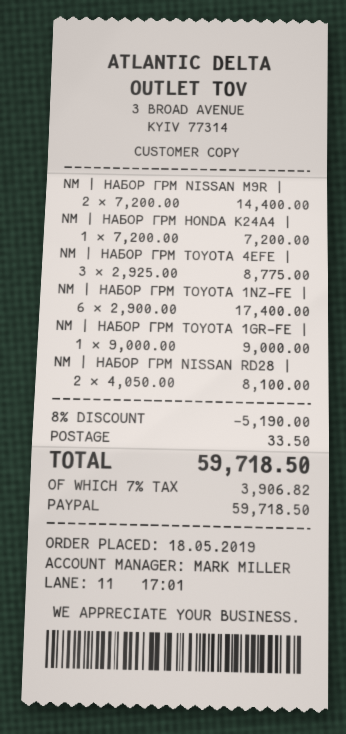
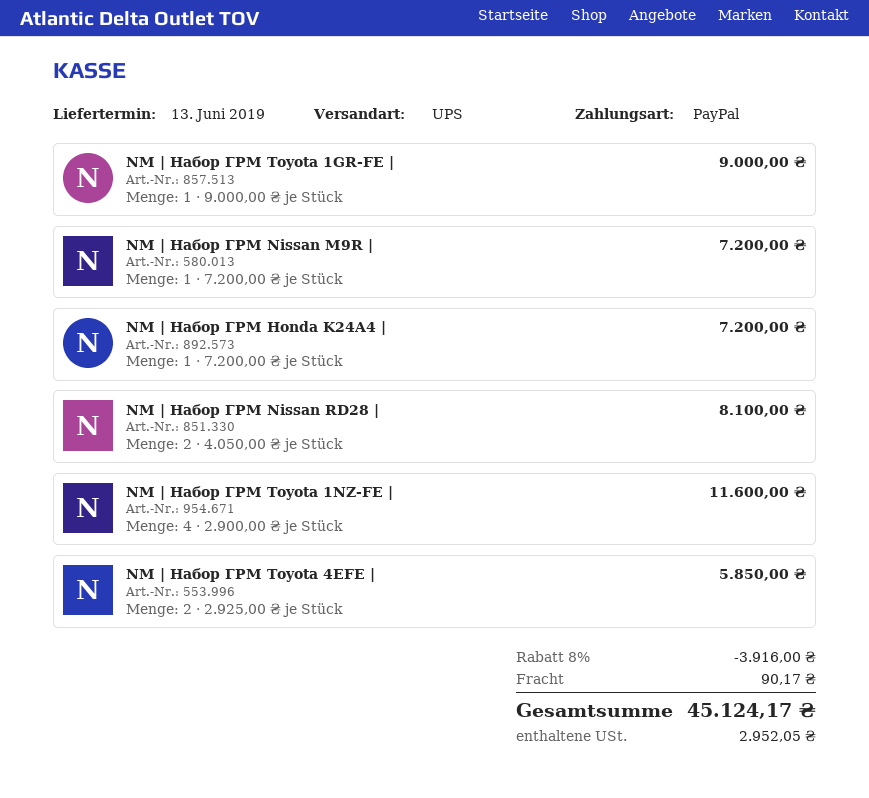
NM | НАБОР ГРМ NISSAN M9R |: 2 x 7200.00 = 14400.00 -> 1 x 7200.00 = 7200.00
NM | НАБОР ГРМ TOYOTA 4EFE |: 3 x 2925.00 = 8775.00 -> 2 x 2925.00 = 5850.00
NM | НАБОР ГРМ TOYOTA 1NZ-FE |: 6 x 2900.00 = 17400.00 -> 4 x 2900.00 = 11600.00
discount: 8% = 5190.00 -> 8% = 3916.00
shipping: 33.50 -> 90.17
tax: 3906.82 -> 2952.05
total: 59718.50 -> 45124.17

